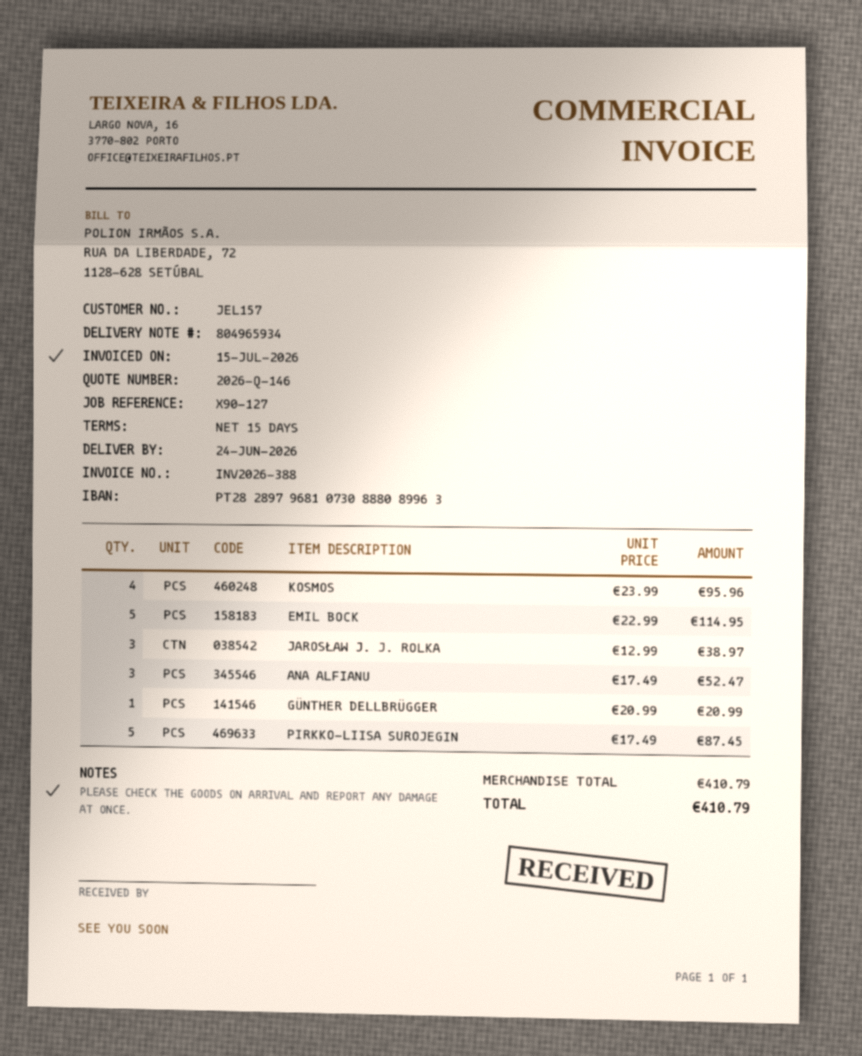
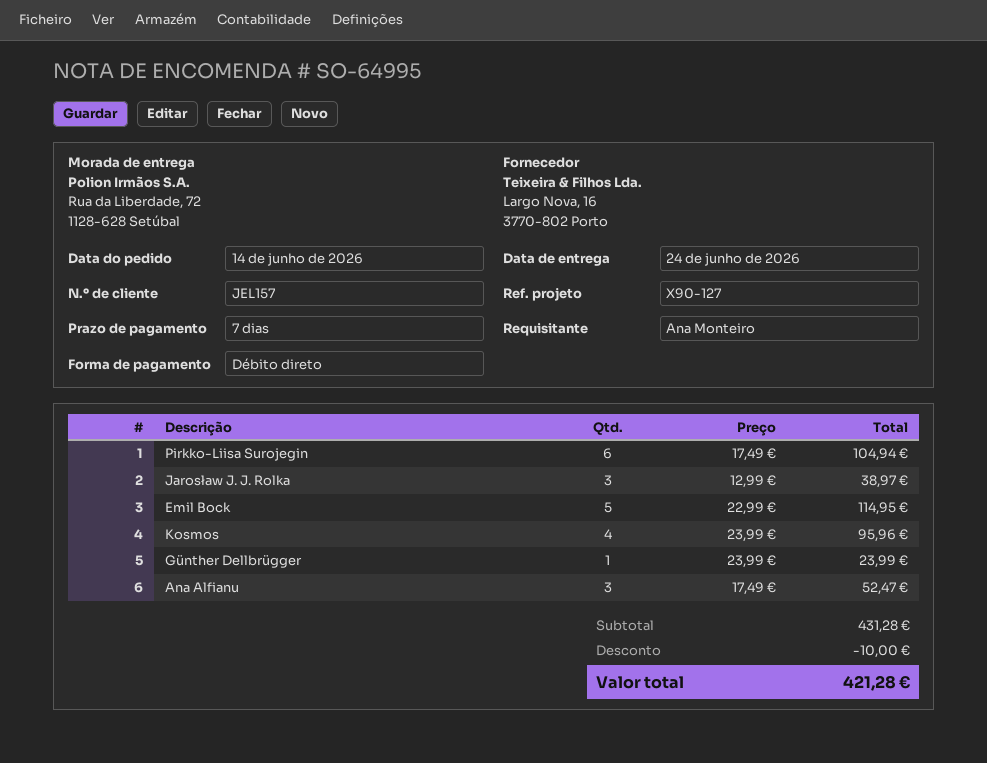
payment terms: 15 days -> 7 days
GÜNTHER DELLBRÜGGER: 1 x 20.99 = 20.99 -> 1 x 23.99 = 23.99
PIRKKO-LIISA SUROJEGIN: 5 x 17.49 = 87.45 -> 6 x 17.49 = 104.94
subtotal: 410.79 -> 431.28
discount: none -> 10.00
total: 410.79 -> 421.28

